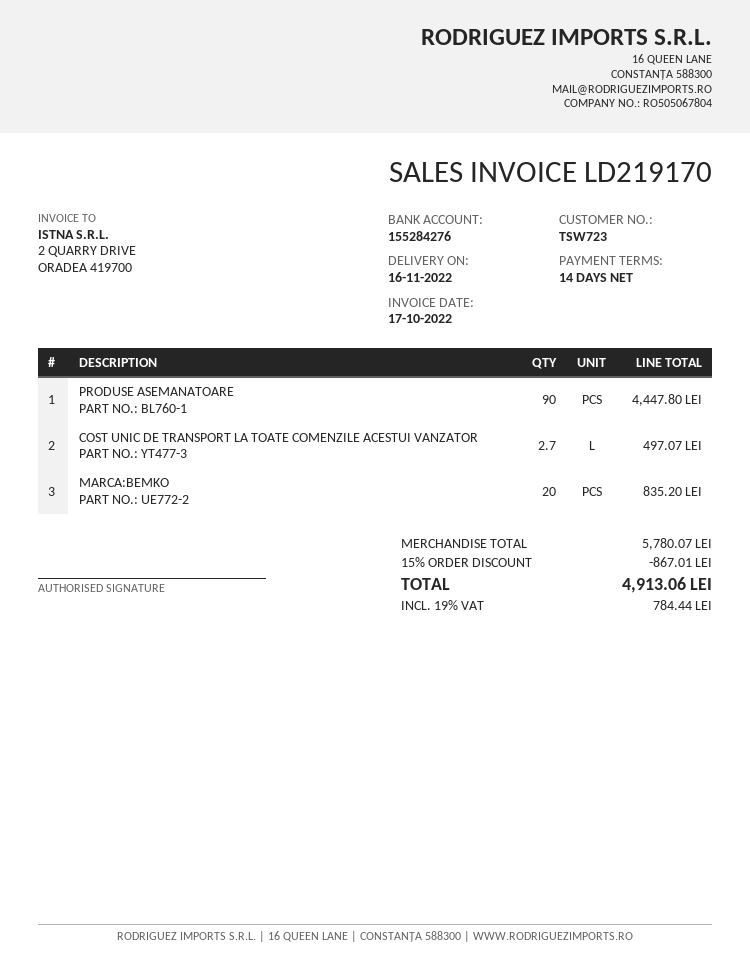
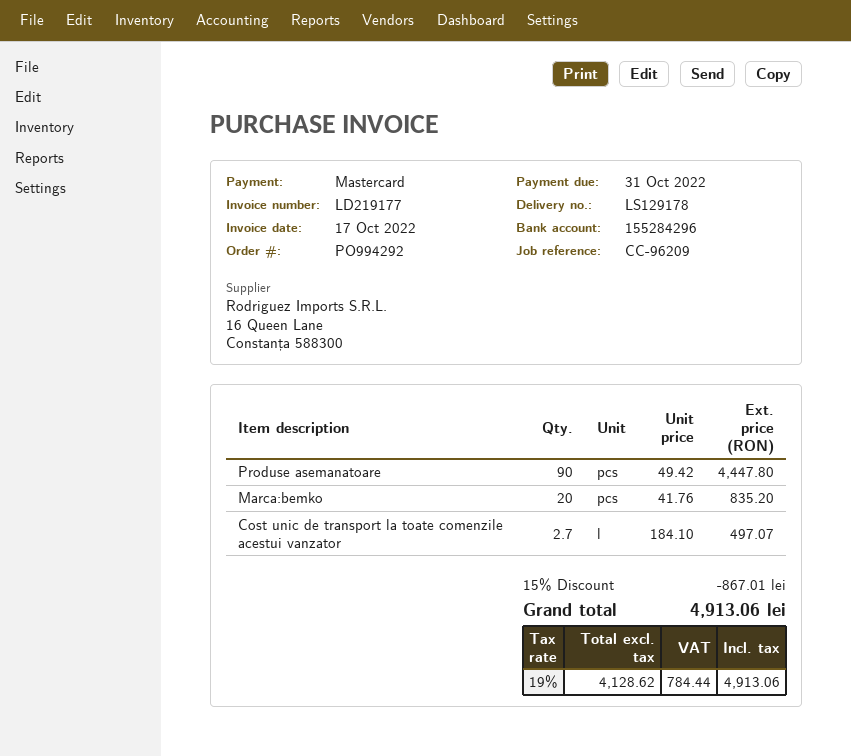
invoice number: LD219170 -> LD219177
bank account: 155284276 -> 155284296

